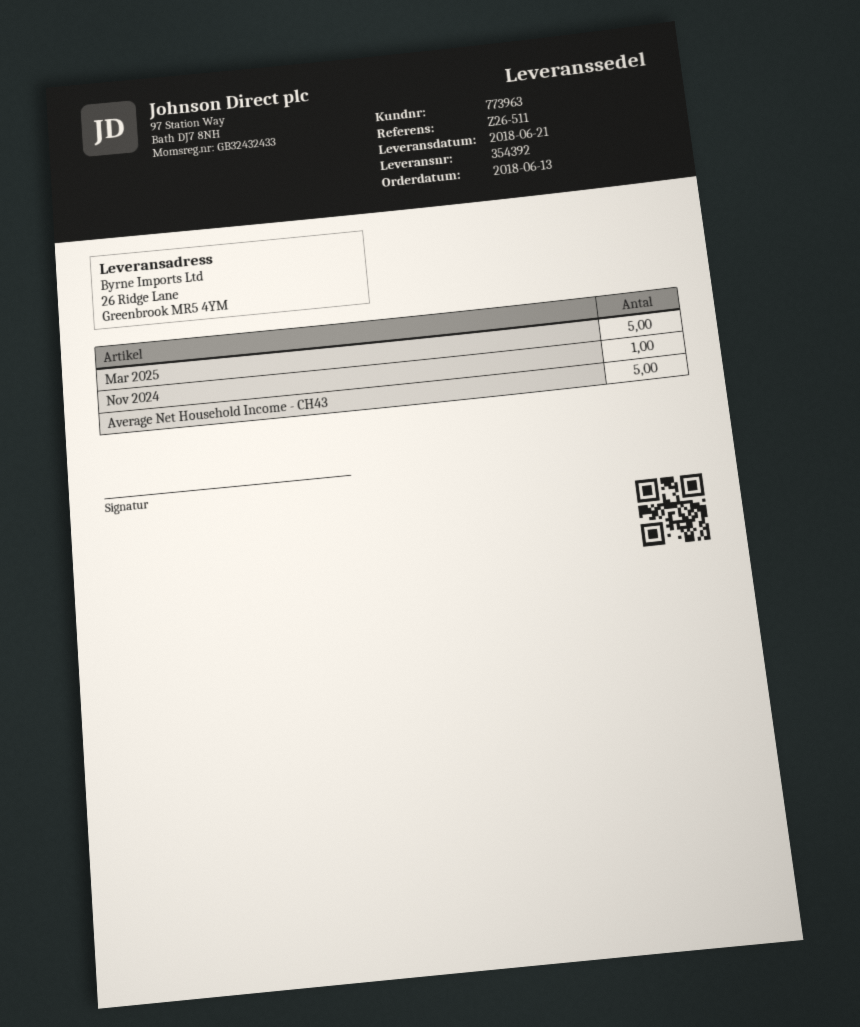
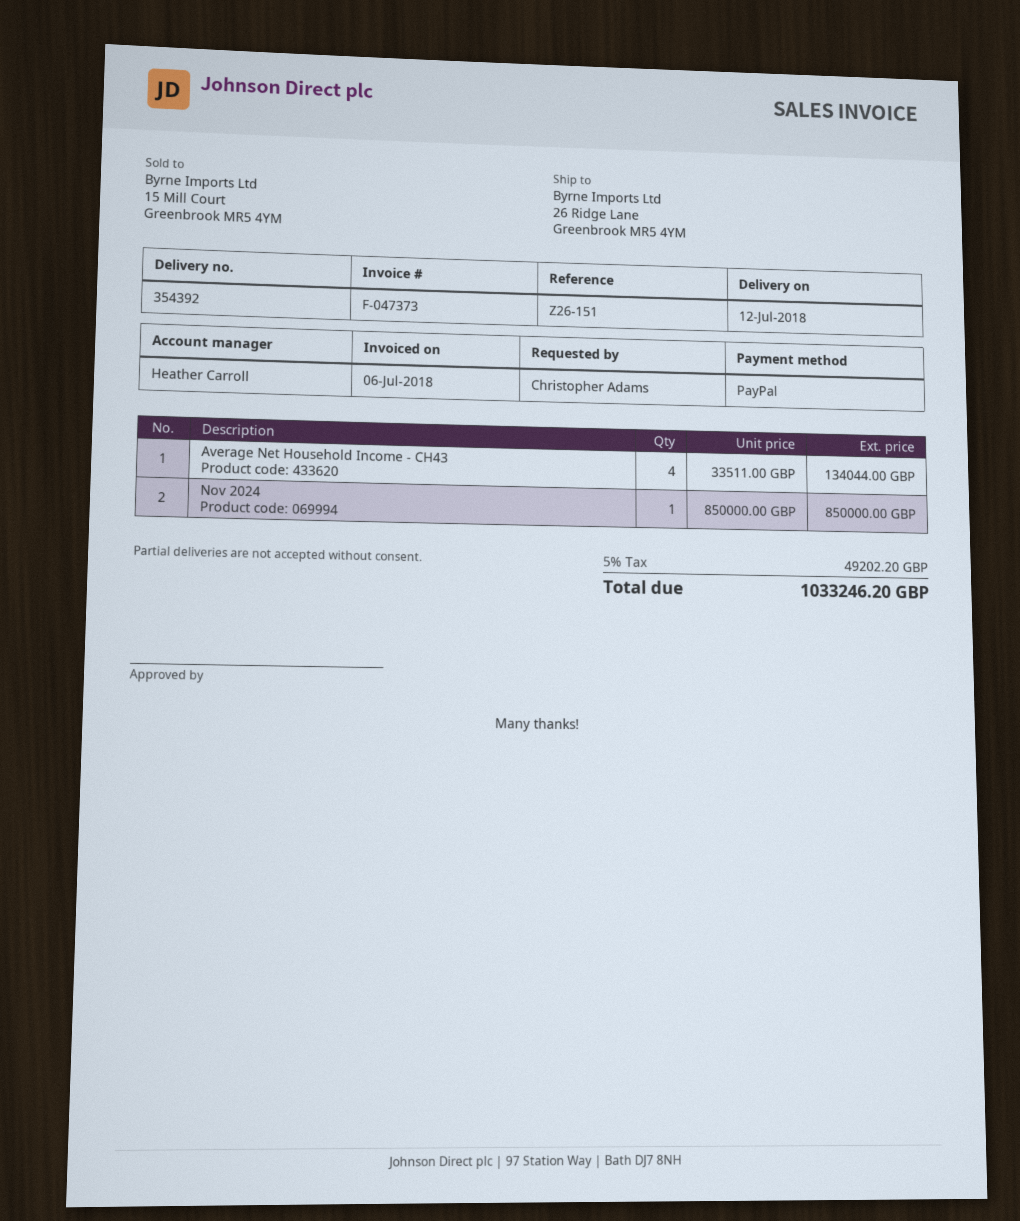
delivery date: 2018-06-21 -> 2018-07-12
reference: Z26-511 -> Z26-151
Mar 2025: 5 -> none
Average Net Household Income - CH43: 5 -> 4

